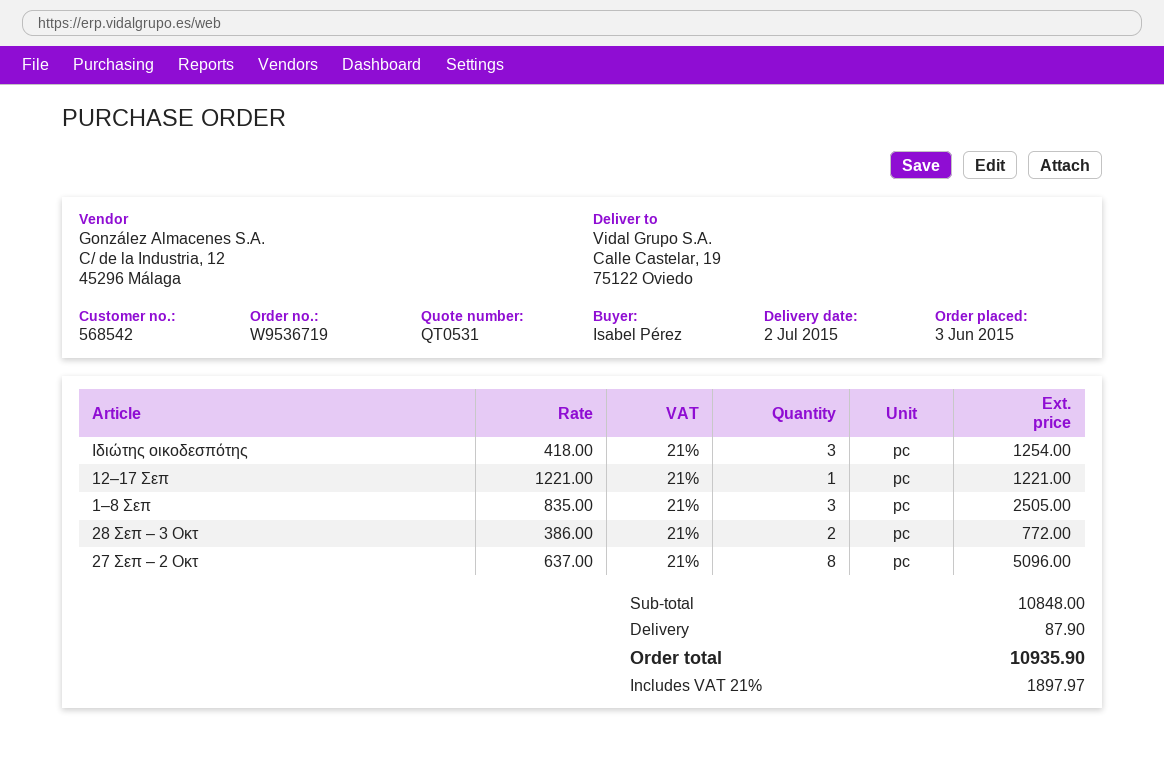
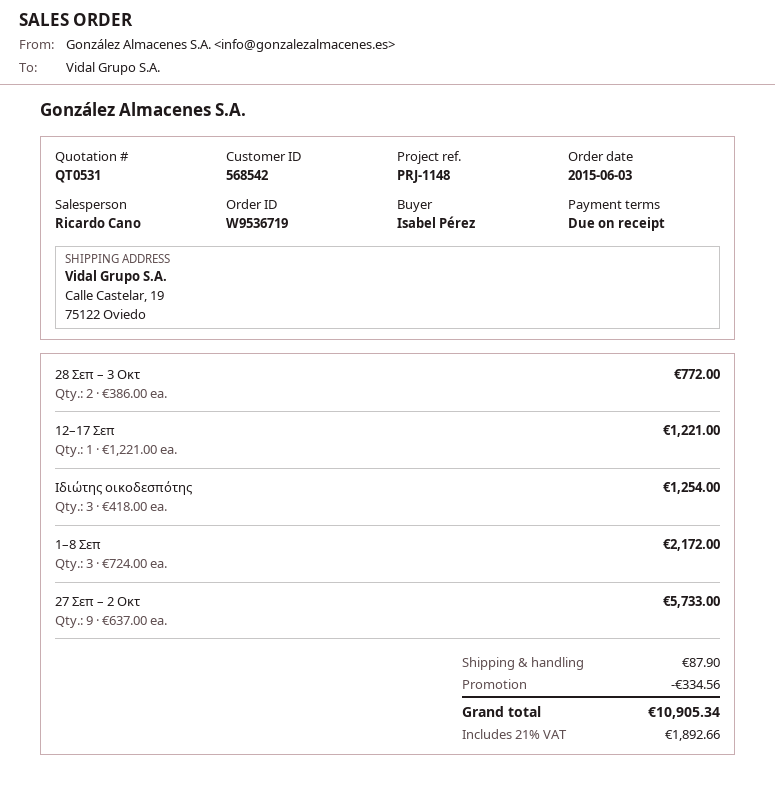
1–8 Σεπ: 3 x 835.00 = 2505.00 -> 3 x 724.00 = 2172.00
27 Σεπ – 2 Οκτ: 8 x 637.00 = 5096.00 -> 9 x 637.00 = 5733.00
discount: none -> 334.56
tax: 21% = 1897.97 -> 21% = 1892.66
total: 10935.90 -> 10905.34

